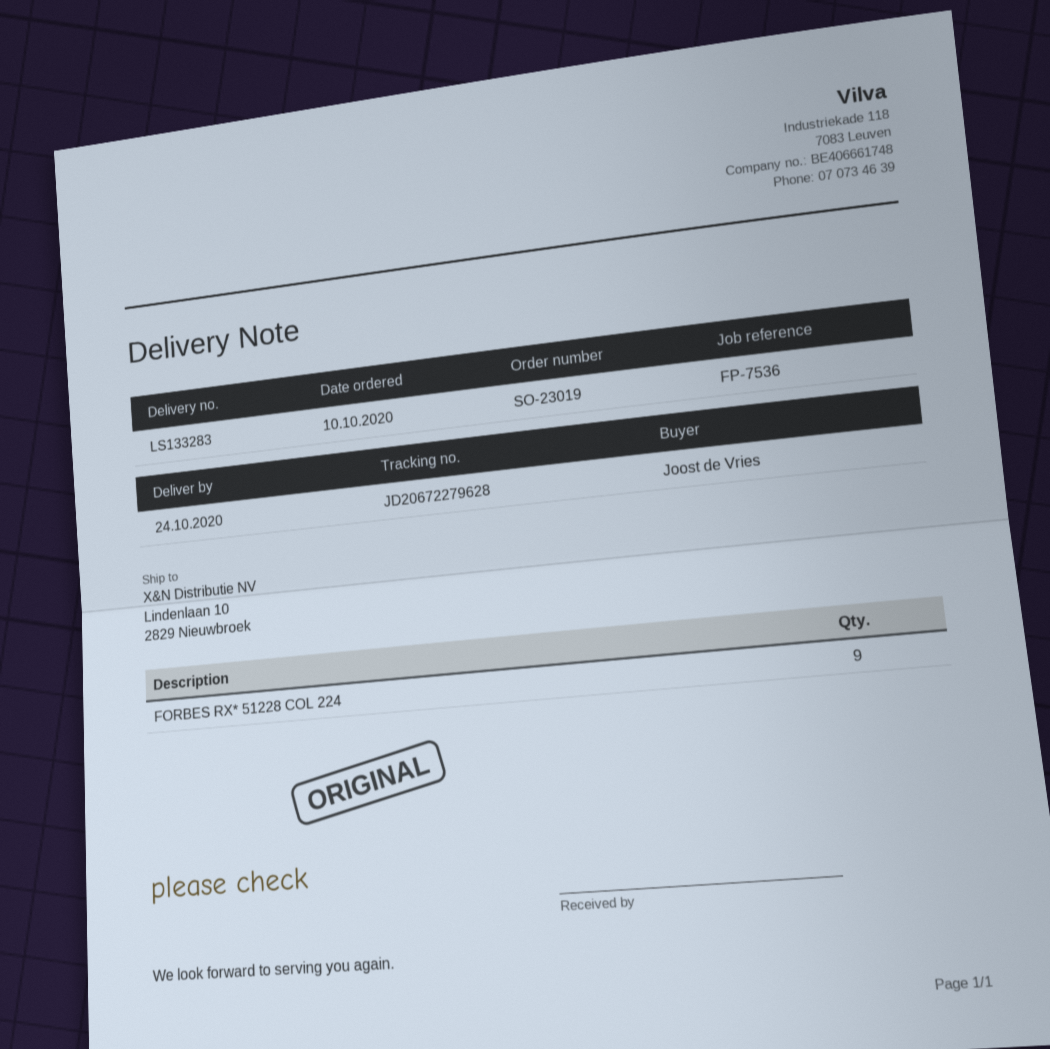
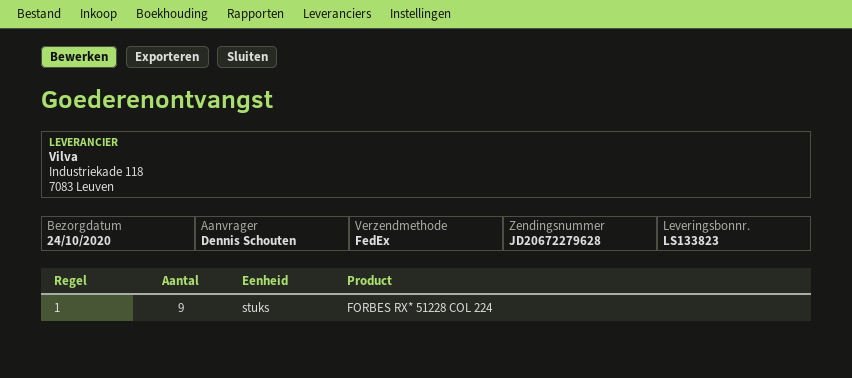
delivery note number: LS133283 -> LS133823
ordered by: Joost de Vries -> Dennis Schouten

